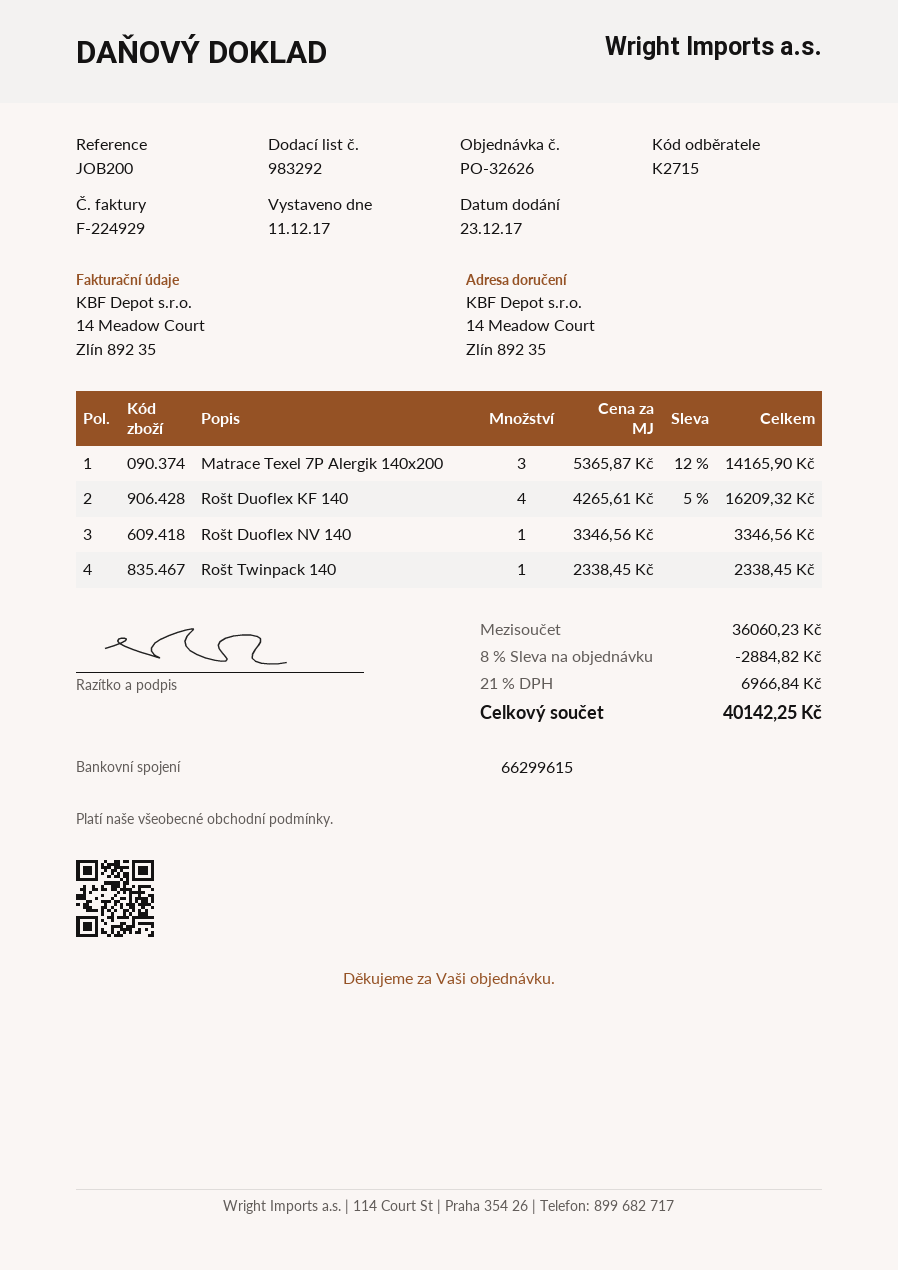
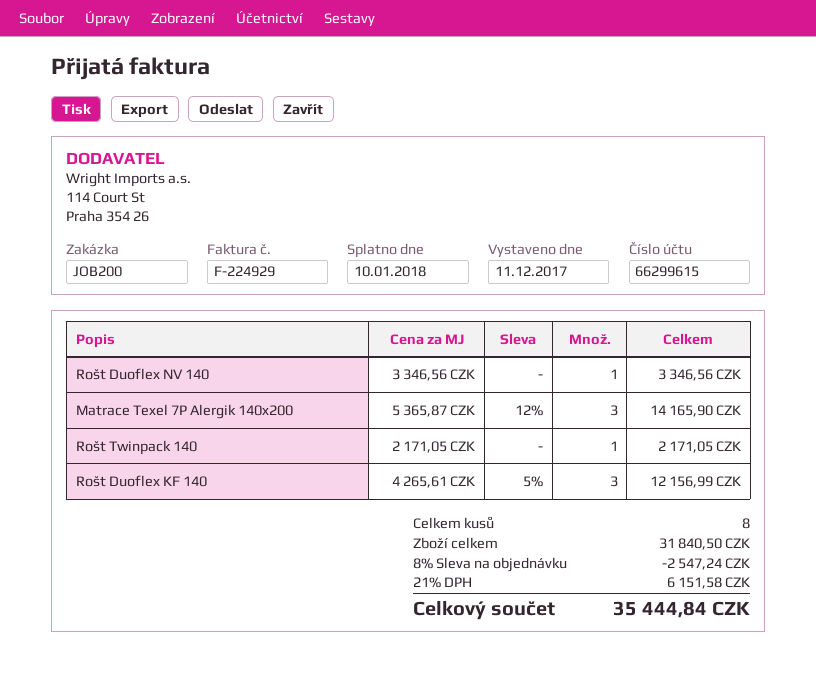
Rošt Duoflex KF 140: 4 x 4265.61 - 5% = 16209.32 -> 3 x 4265.61 - 5% = 12156.99
Rošt Twinpack 140: 1 x 2338.45 = 2338.45 -> 1 x 2171.05 = 2171.05
subtotal: 36060.23 -> 31840.50
discount: 8% = 2884.82 -> 8% = 2547.24
tax: 21% = 6966.84 -> 21% = 6151.58
total: 40142.25 -> 35444.84

